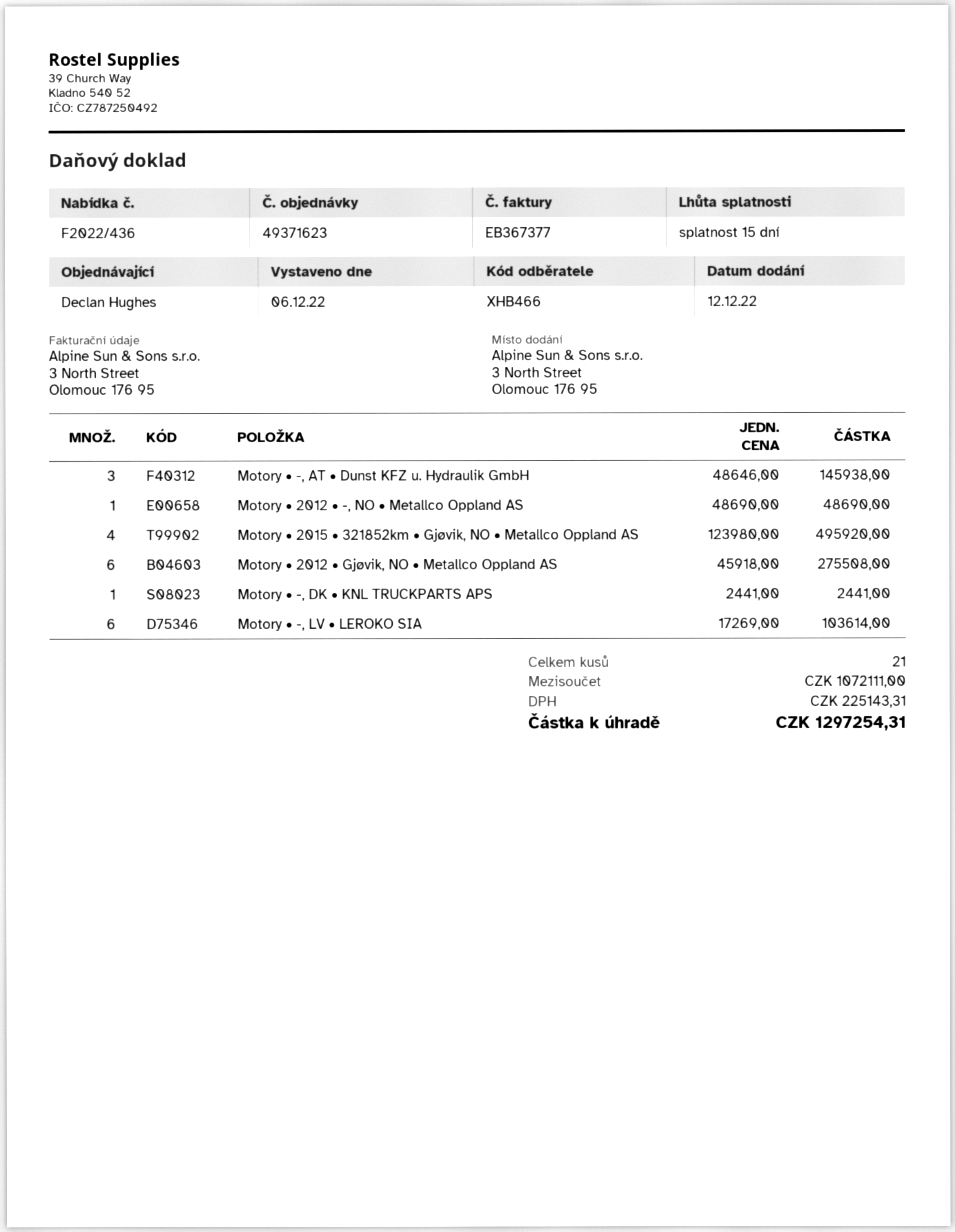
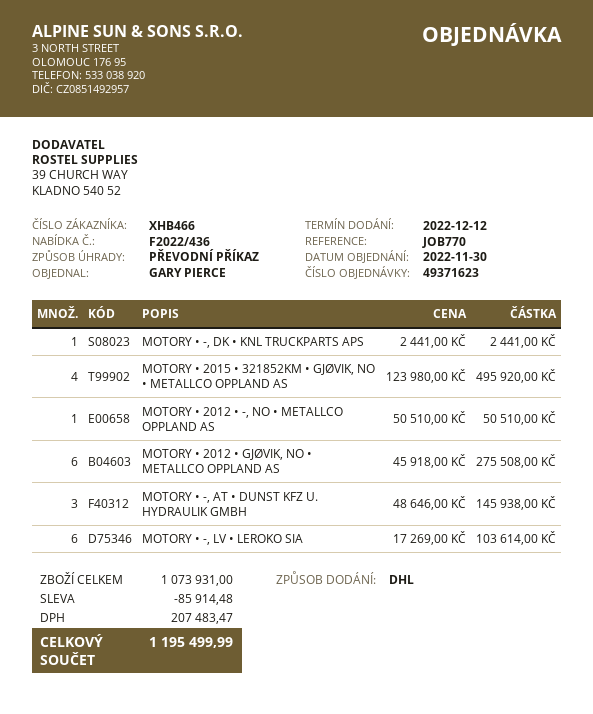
ordered by: Declan Hughes -> GARY PIERCE
Motory • 2012 • -, NO • Metallco Oppland AS: 1 x 48690.00 = 48690.00 -> 1 x 50510.00 = 50510.00
subtotal: 1072111.00 -> 1073931.00
discount: none -> 85914.48
tax: 225143.31 -> 207483.47
total: 1297254.31 -> 1195499.99

